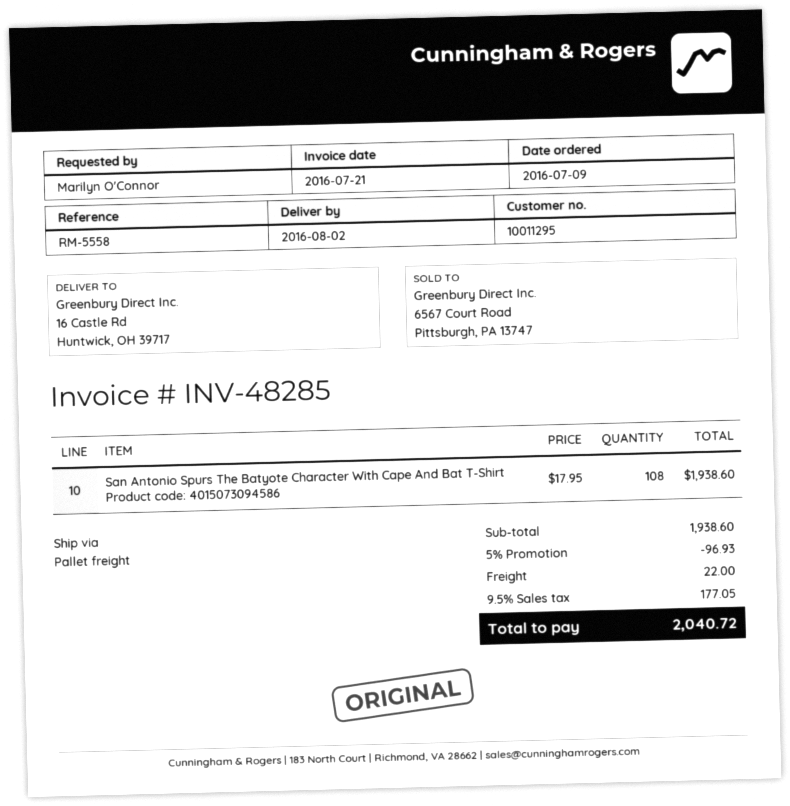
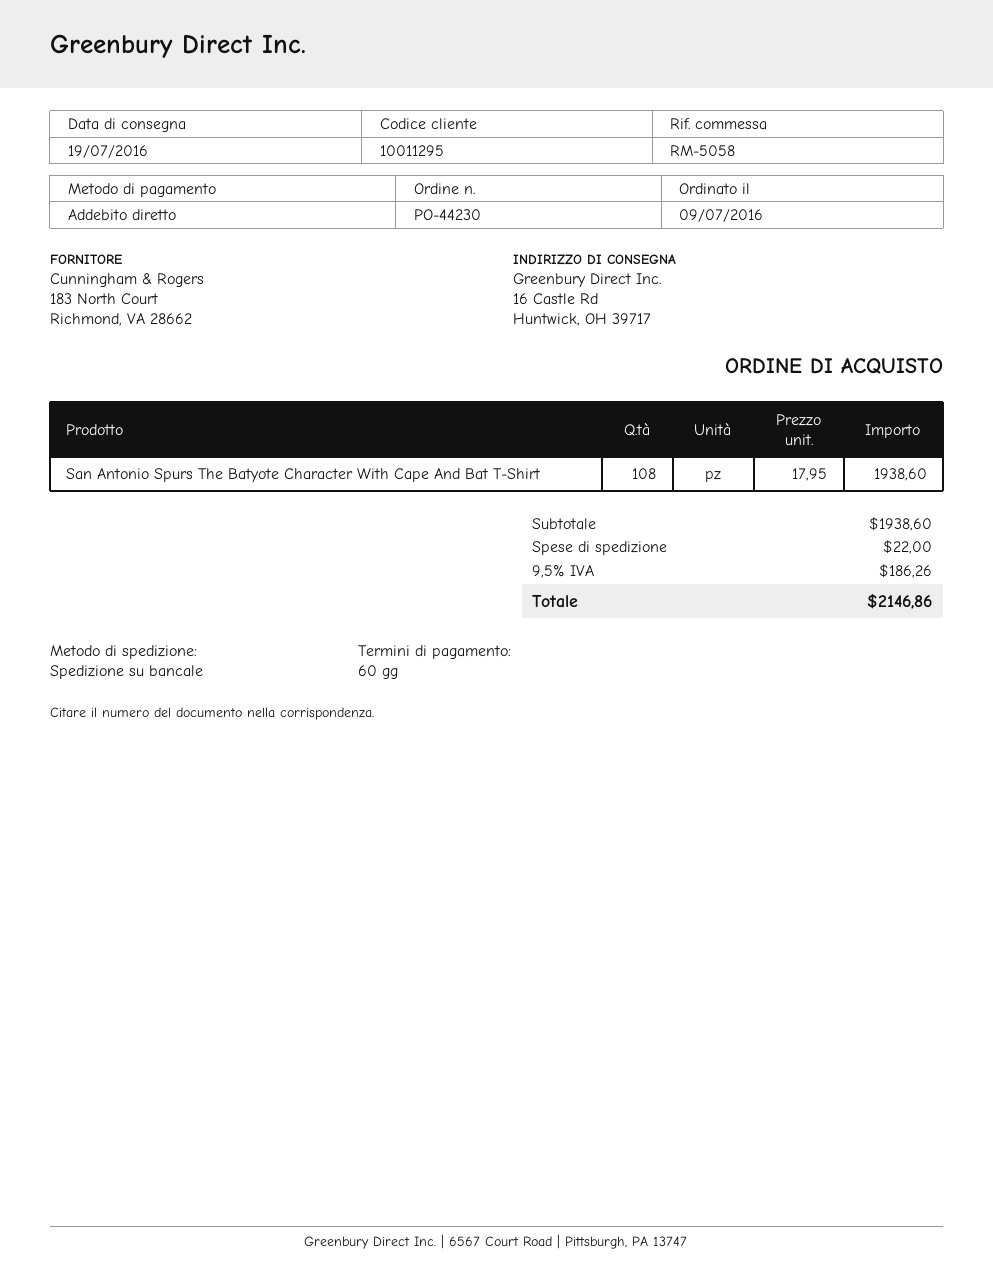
delivery date: 2016-08-02 -> 2016-07-19
reference: RM-5558 -> RM-5058
discount: 5% = 96.93 -> none
tax: 9.5% = 177.05 -> 9.5% = 186.26
total: 2040.72 -> 2146.86

